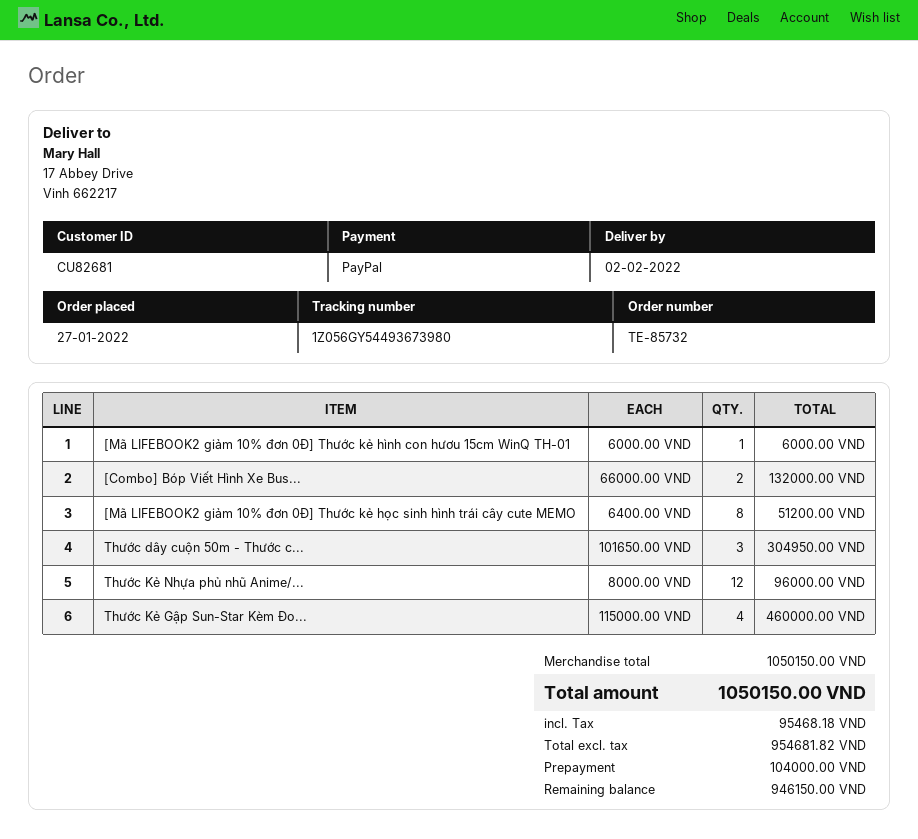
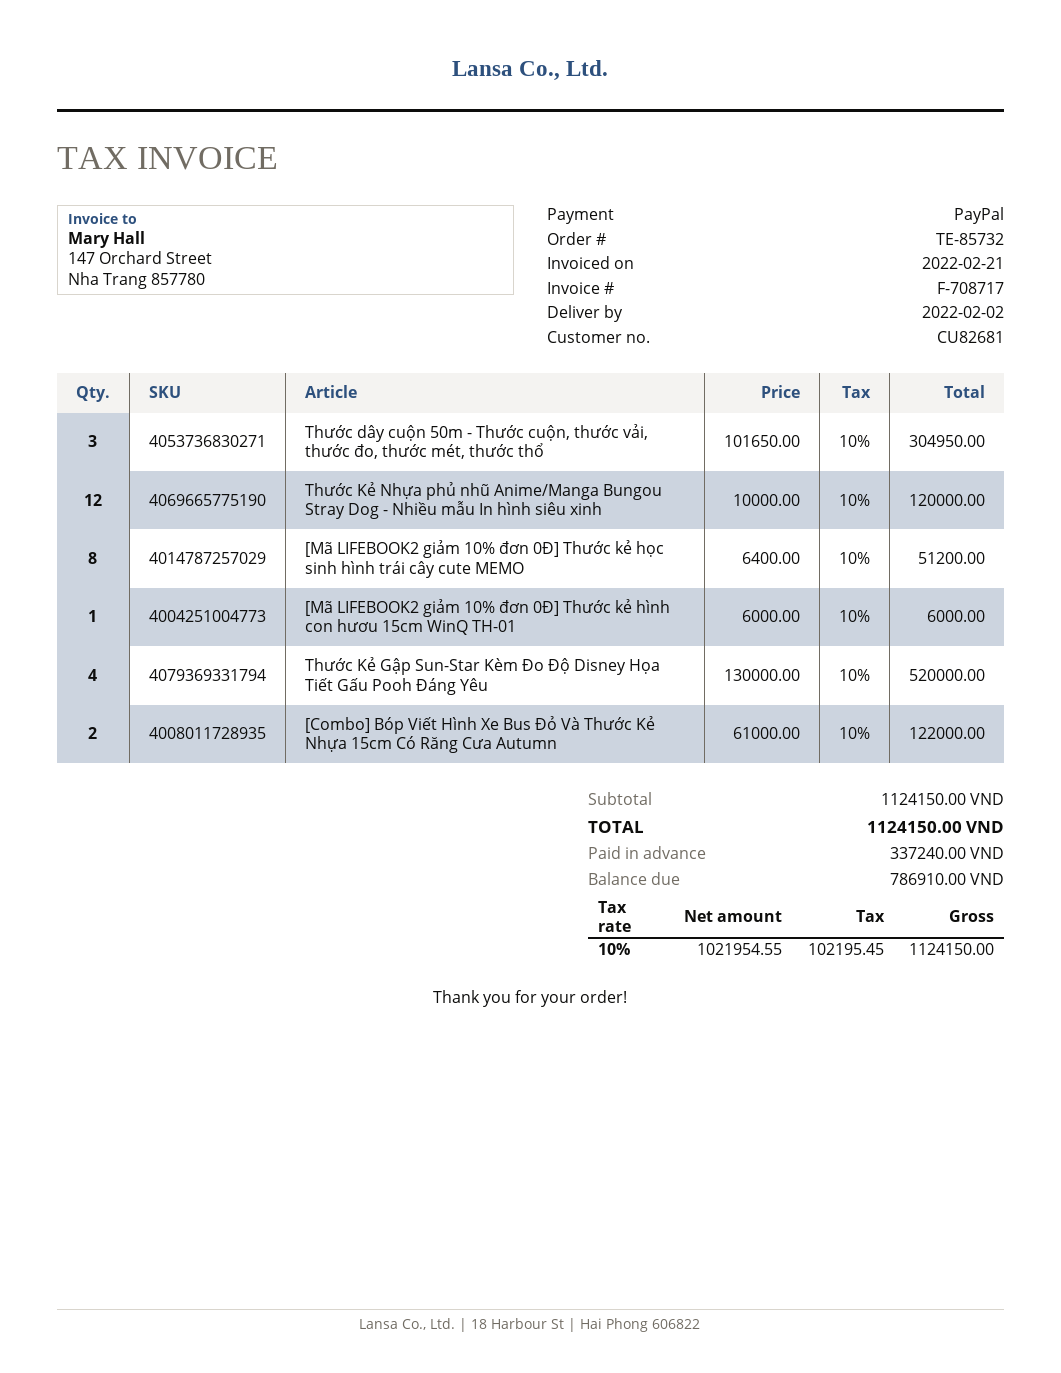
[Combo] Bóp Viết Hình Xe Bus...: 2 x 66000.00 = 132000.00 -> 2 x 61000.00 = 122000.00
Thước Kẻ Nhựa phủ nhũ Anime/...: 12 x 8000.00 = 96000.00 -> 12 x 10000.00 = 120000.00
Thước Kẻ Gập Sun-Star Kèm Đo...: 4 x 115000.00 = 460000.00 -> 4 x 130000.00 = 520000.00
subtotal: 1050150.00 -> 1124150.00
net: 954681.82 -> 1021954.55
tax: 95468.18 -> 102195.45
total: 1050150.00 -> 1124150.00
deposit: 104000.00 -> 337240.00
balance: 946150.00 -> 786910.00

